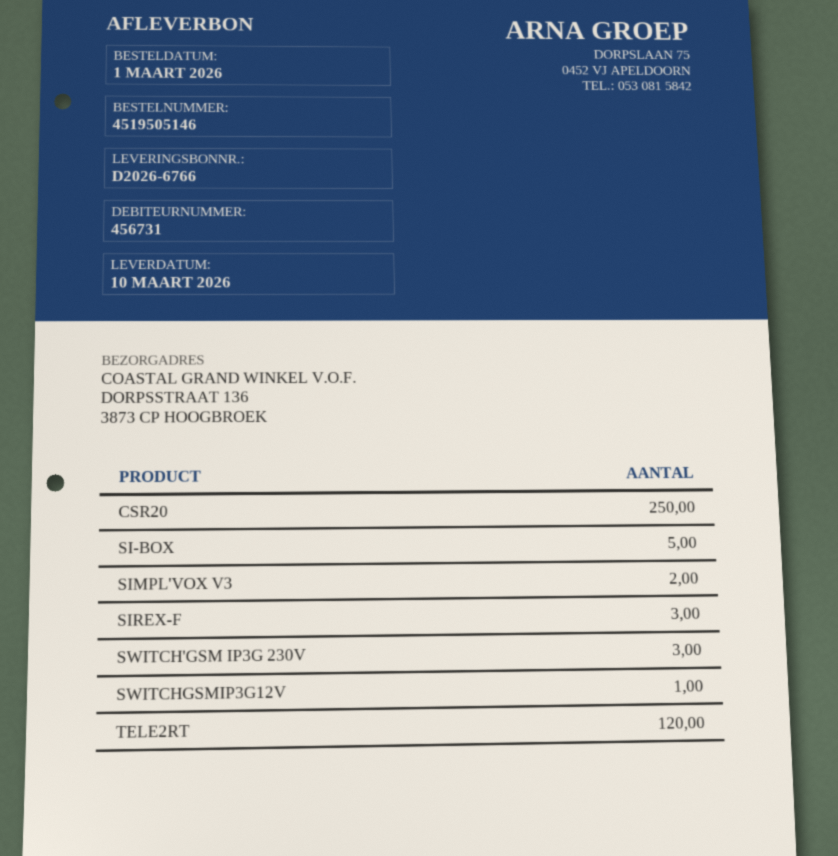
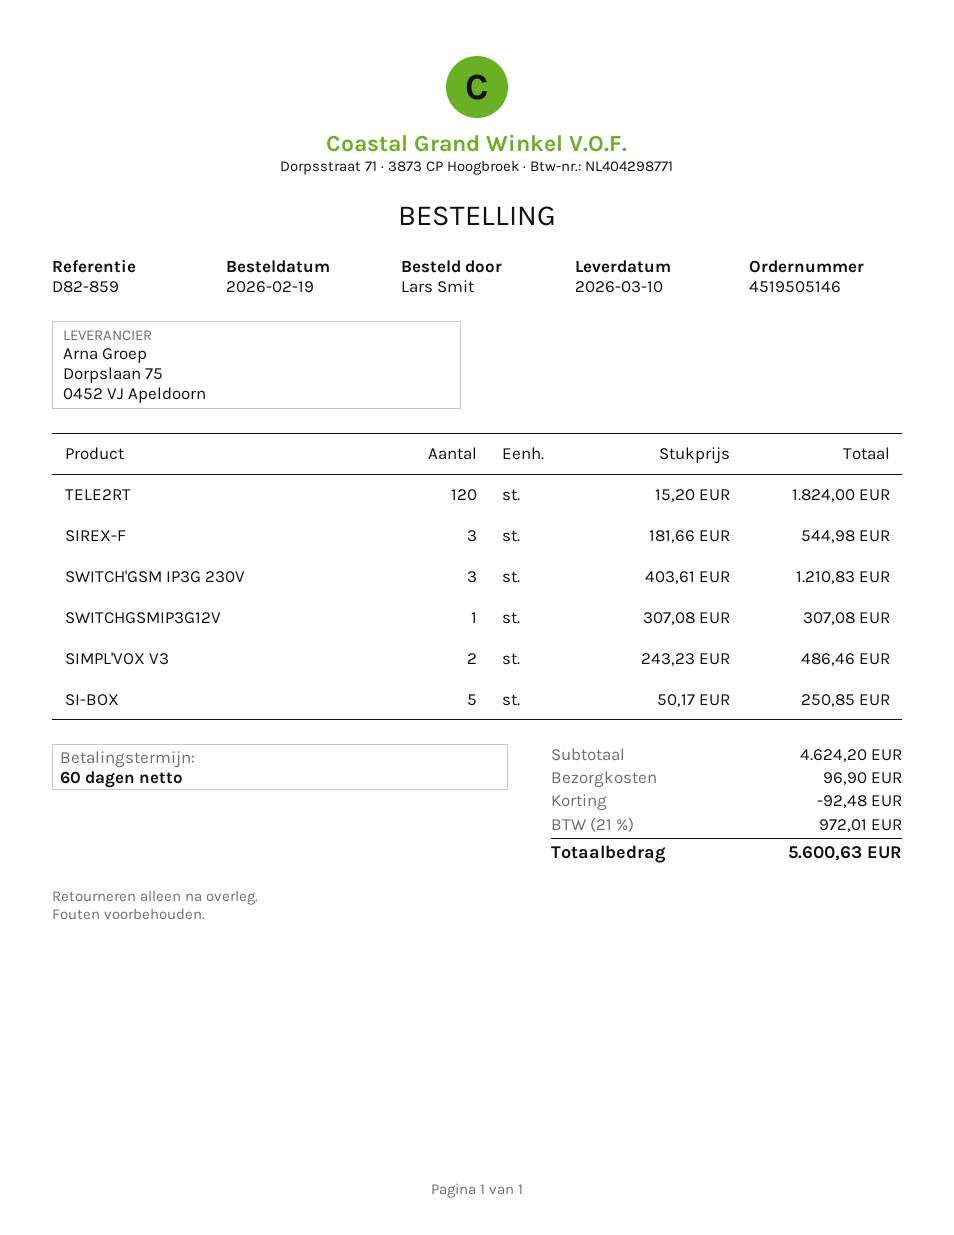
order date: 2026-03-01 -> 2026-02-19
CSR20: 250 -> none

